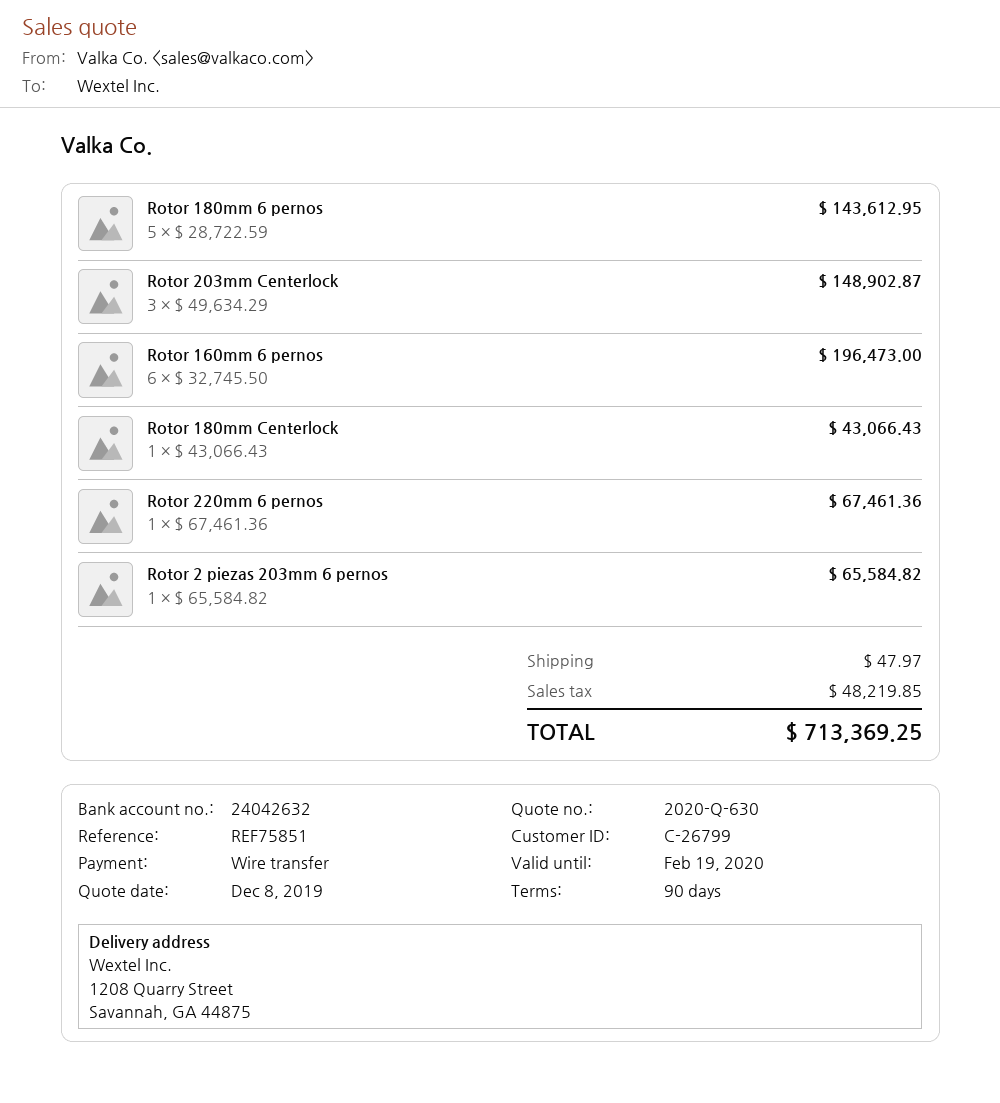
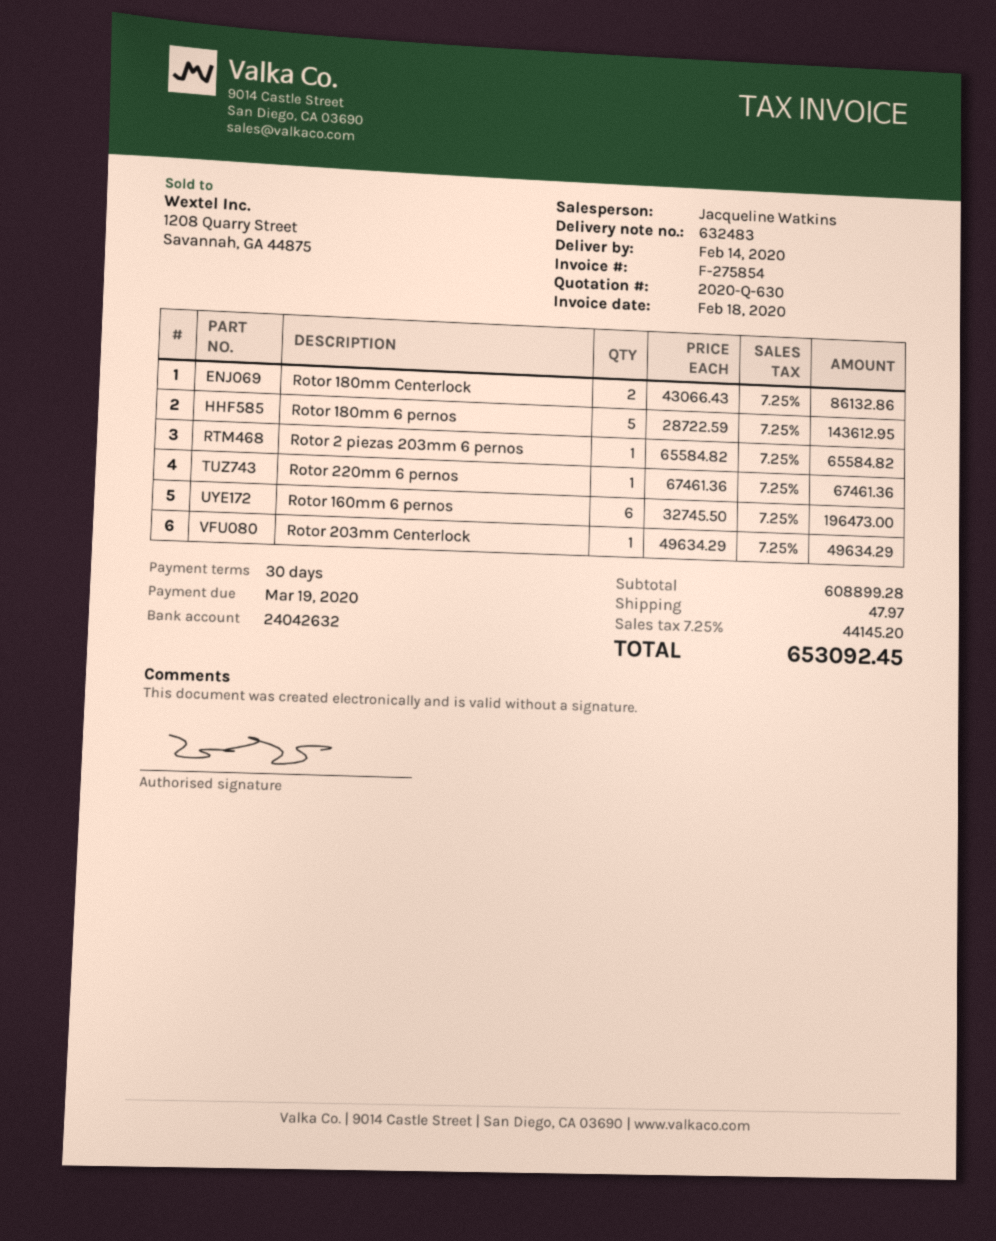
payment terms: 90 days -> 30 days
Rotor 203mm Centerlock: 3 x 49634.29 = 148902.87 -> 1 x 49634.29 = 49634.29
Rotor 180mm Centerlock: 1 x 43066.43 = 43066.43 -> 2 x 43066.43 = 86132.86
tax: 48219.85 -> 44145.20
total: 713369.25 -> 653092.45

